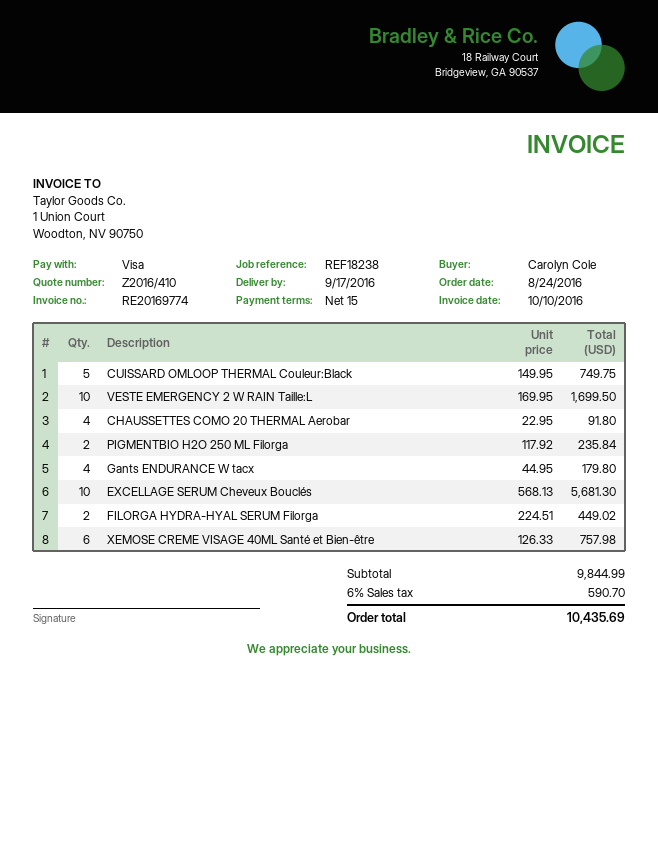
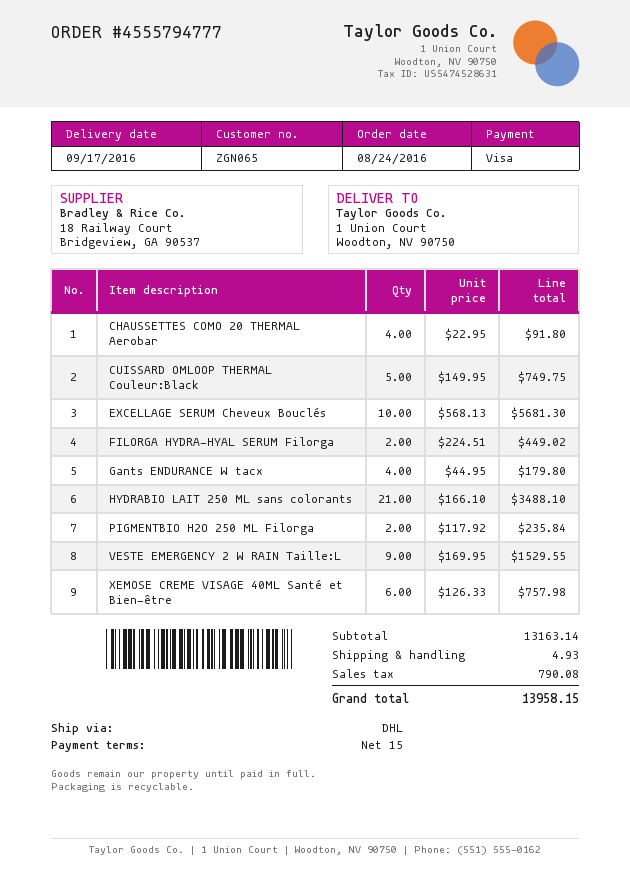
VESTE EMERGENCY 2 W RAIN Taille:L: 10 x 169.95 = 1699.50 -> 9 x 169.95 = 1529.55
HYDRABIO LAIT 250 ML sans colorants: none -> 21 x 166.10 = 3488.10
subtotal: 9844.99 -> 13163.14
shipping: none -> 4.93
tax: 590.70 -> 790.08
total: 10435.69 -> 13958.15

